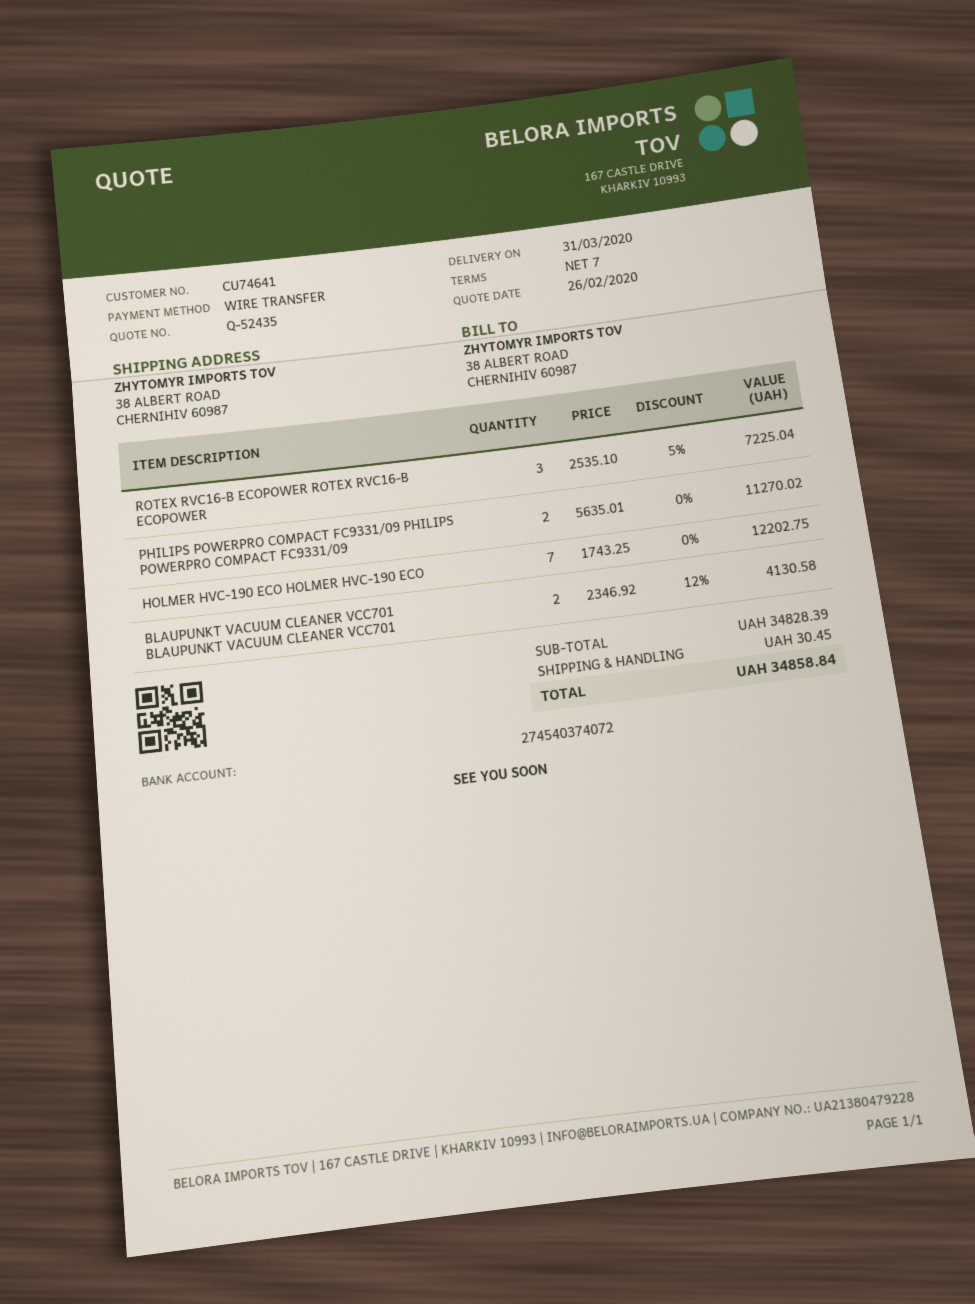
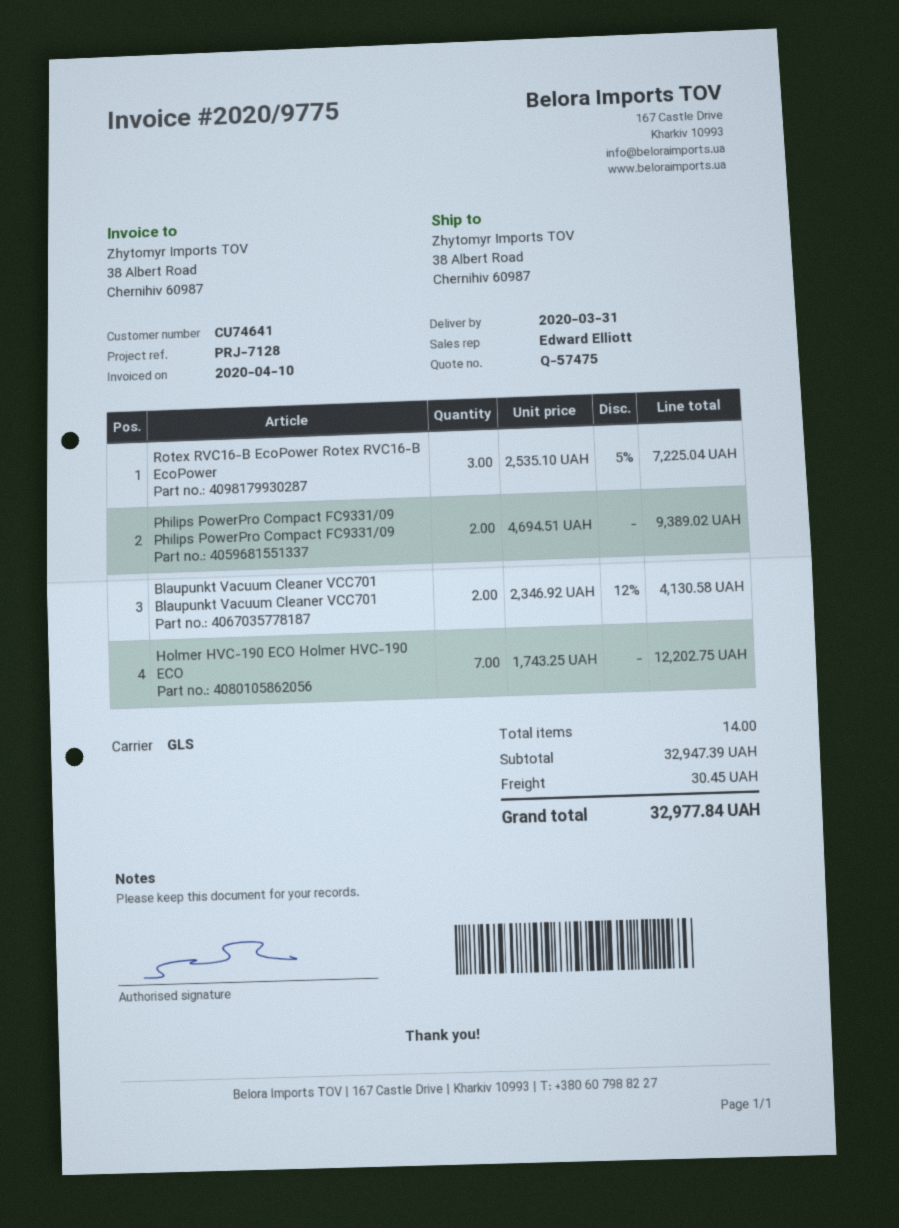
quote number: Q-52435 -> Q-57475
PHILIPS POWERPRO COMPACT FC9331/09 PHILIPS POWERPRO COMPACT FC9331/09: 2 x 5635.01 = 11270.02 -> 2 x 4694.51 = 9389.02
subtotal: 34828.39 -> 32947.39
total: 34858.84 -> 32977.84

